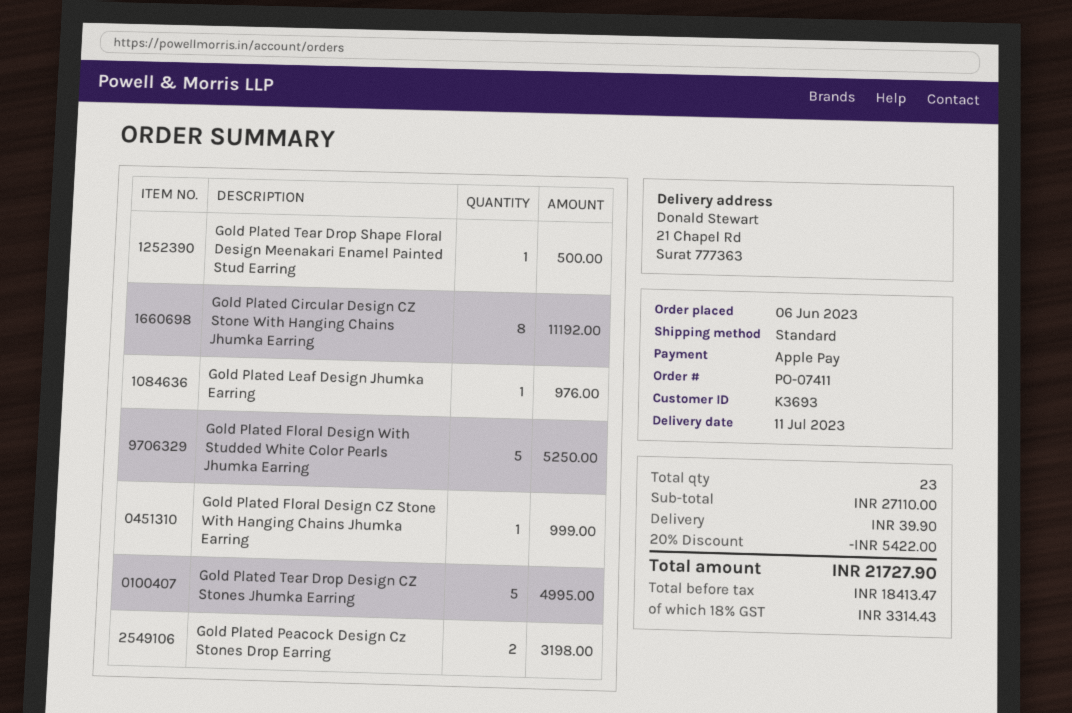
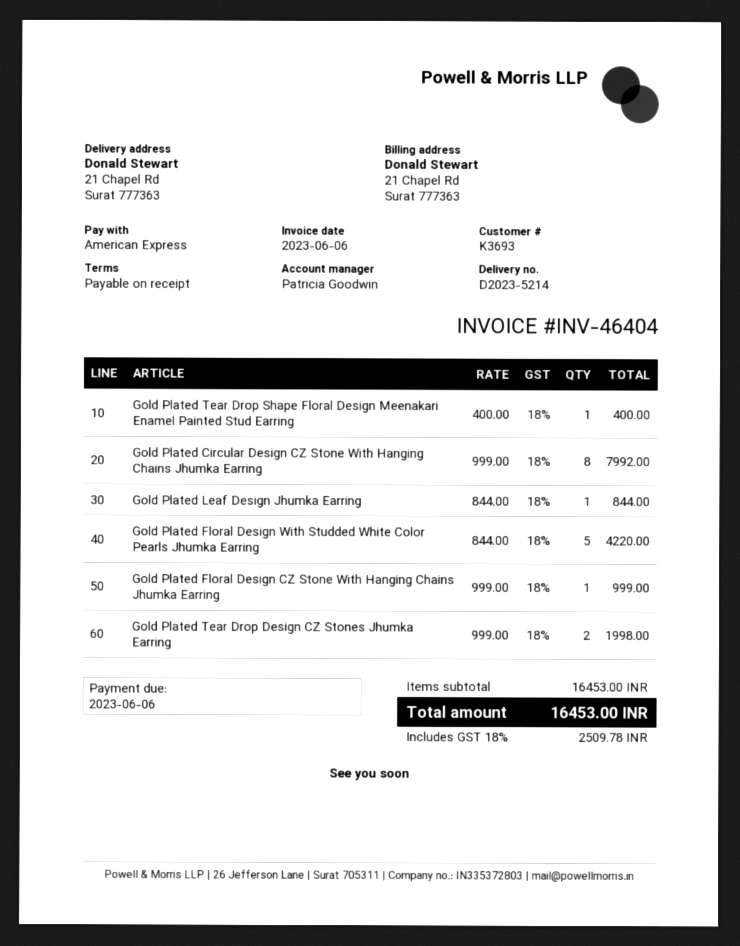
payment method: Apple Pay -> American Express
Gold Plated Tear Drop Shape Floral Design Meenakari Enamel Painted Stud Earring: 1 for 500.00 -> 1 for 400.00
Gold Plated Circular Design CZ Stone With Hanging Chains Jhumka Earring: 8 for 11192.00 -> 8 for 7992.00
Gold Plated Leaf Design Jhumka Earring: 1 for 976.00 -> 1 for 844.00
Gold Plated Floral Design With Studded White Color Pearls Jhumka Earring: 5 for 5250.00 -> 5 for 4220.00
Gold Plated Tear Drop Design CZ Stones Jhumka Earring: 5 for 4995.00 -> 2 for 1998.00
Gold Plated Peacock Design Cz Stones Drop Earring: 2 for 3198.00 -> none
subtotal: 27110.00 -> 16453.00
discount: 20% = 5422.00 -> none
shipping: 39.90 -> none
tax: 18% = 3314.43 -> 18% = 2509.78
total: 21727.90 -> 16453.00

